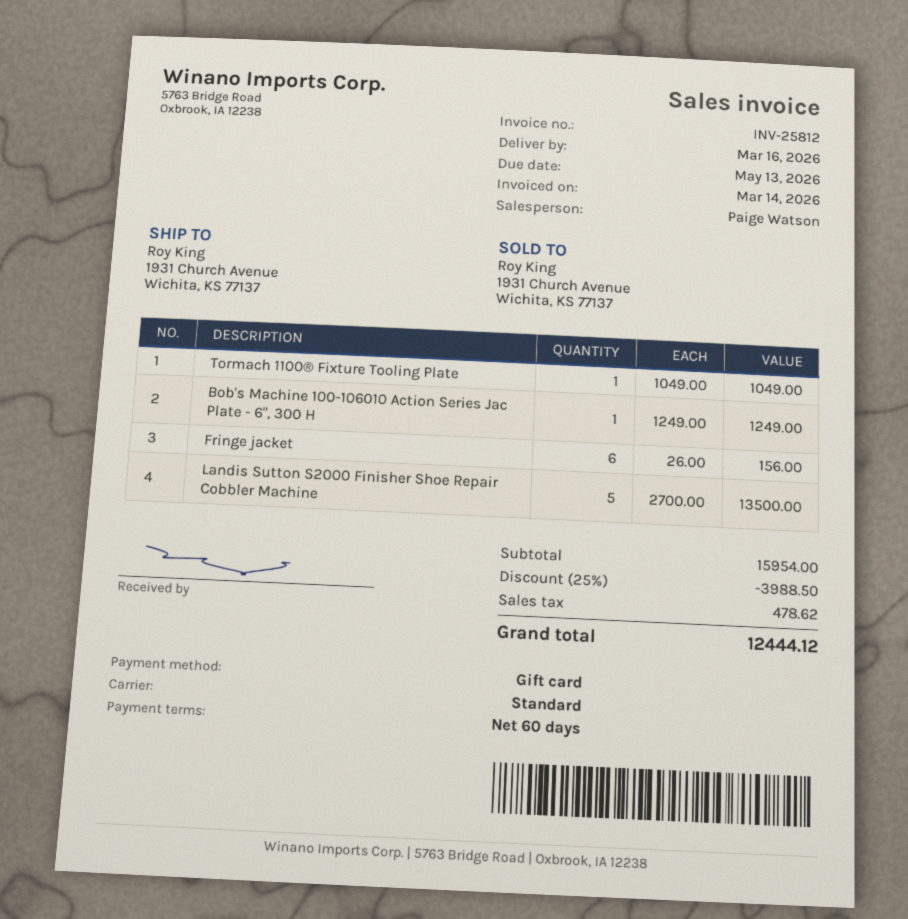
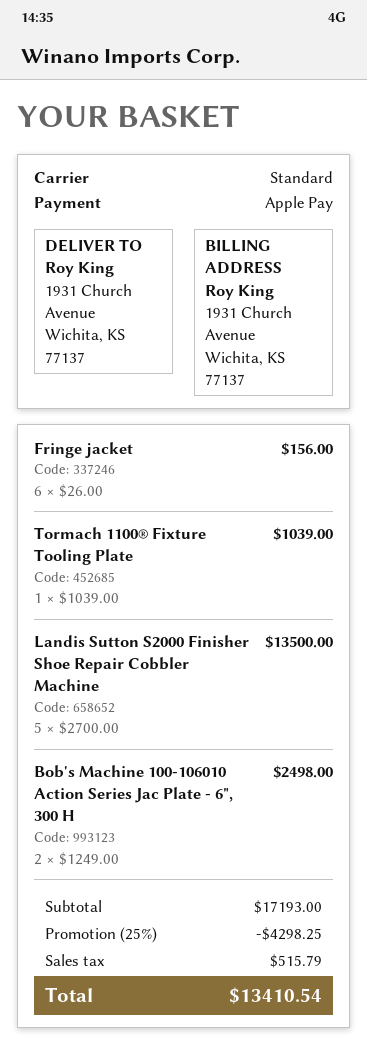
payment method: gift card -> Apple Pay
Tormach 1100® Fixture Tooling Plate: 1 x 1049.00 = 1049.00 -> 1 x 1039.00 = 1039.00
Bob's Machine 100-106010 Action Series Jac Plate - 6", 300 H: 1 x 1249.00 = 1249.00 -> 2 x 1249.00 = 2498.00
subtotal: 15954.00 -> 17193.00
discount: 25% = 3988.50 -> 25% = 4298.25
tax: 478.62 -> 515.79
total: 12444.12 -> 13410.54

